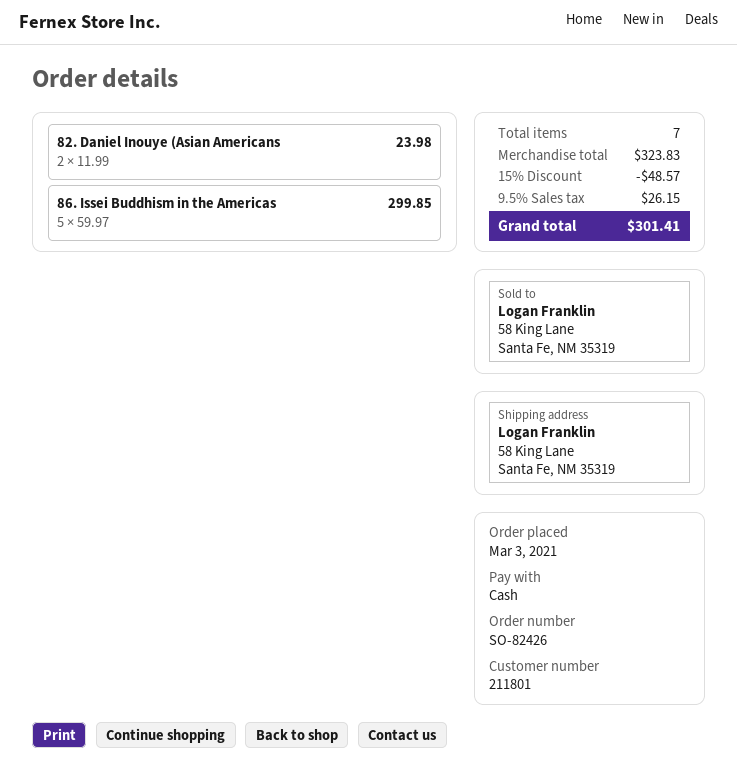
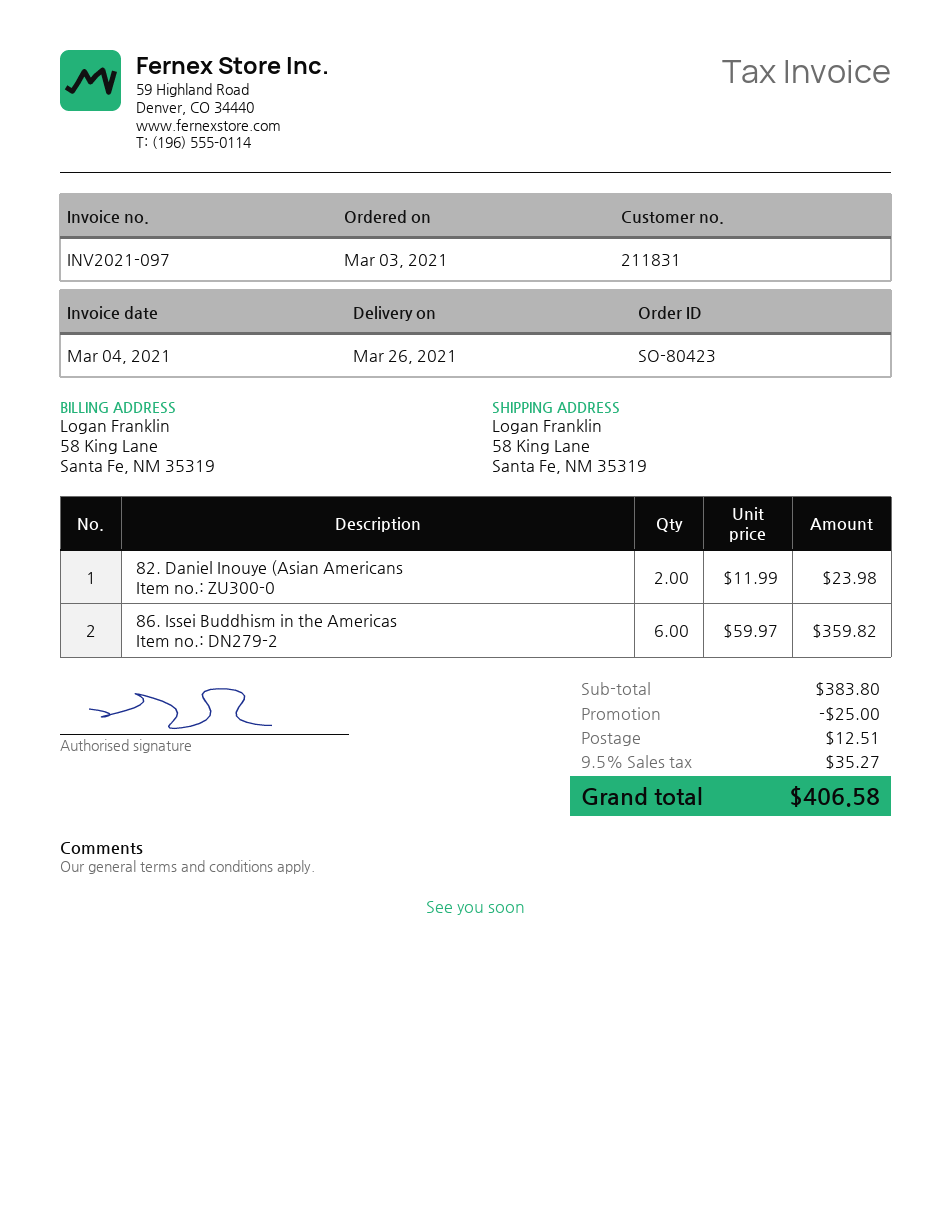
order number: SO-82426 -> SO-80423
customer number: 211801 -> 211831
86. Issei Buddhism in the Americas: 5 x 59.97 = 299.85 -> 6 x 59.97 = 359.82
subtotal: 323.83 -> 383.80
discount: 48.57 -> 25.00
shipping: none -> 12.51
tax: 9.5% = 26.15 -> 9.5% = 35.27
total: 301.41 -> 406.58

